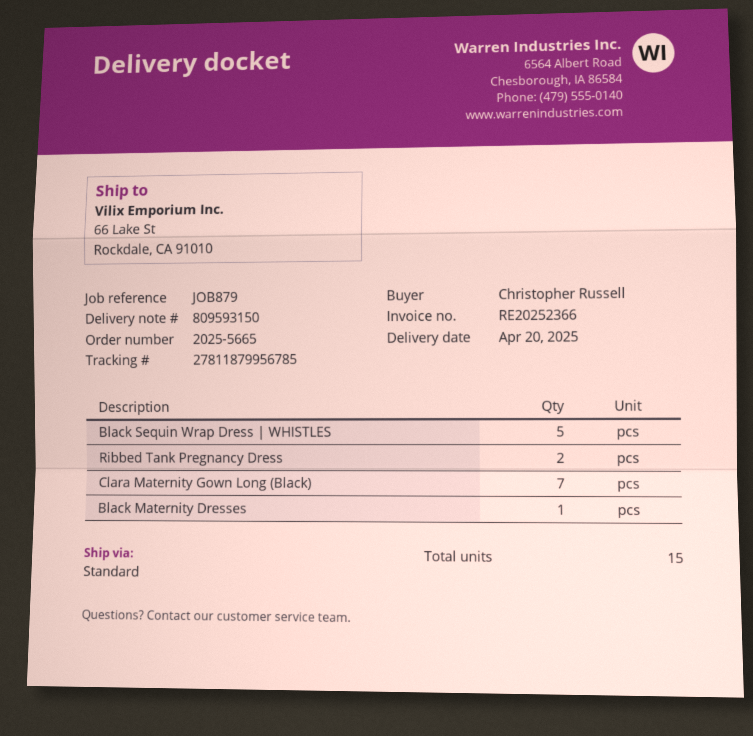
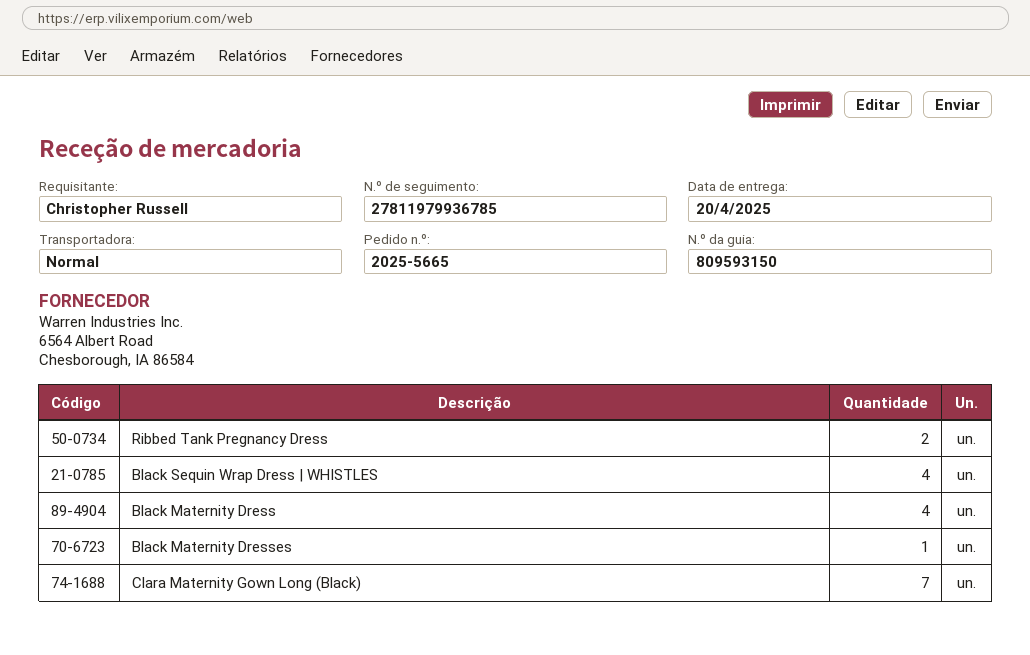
tracking number: 27811879956785 -> 27811979936785
Black Sequin Wrap Dress | WHISTLES: 5 -> 4
Black Maternity Dress: none -> 4

